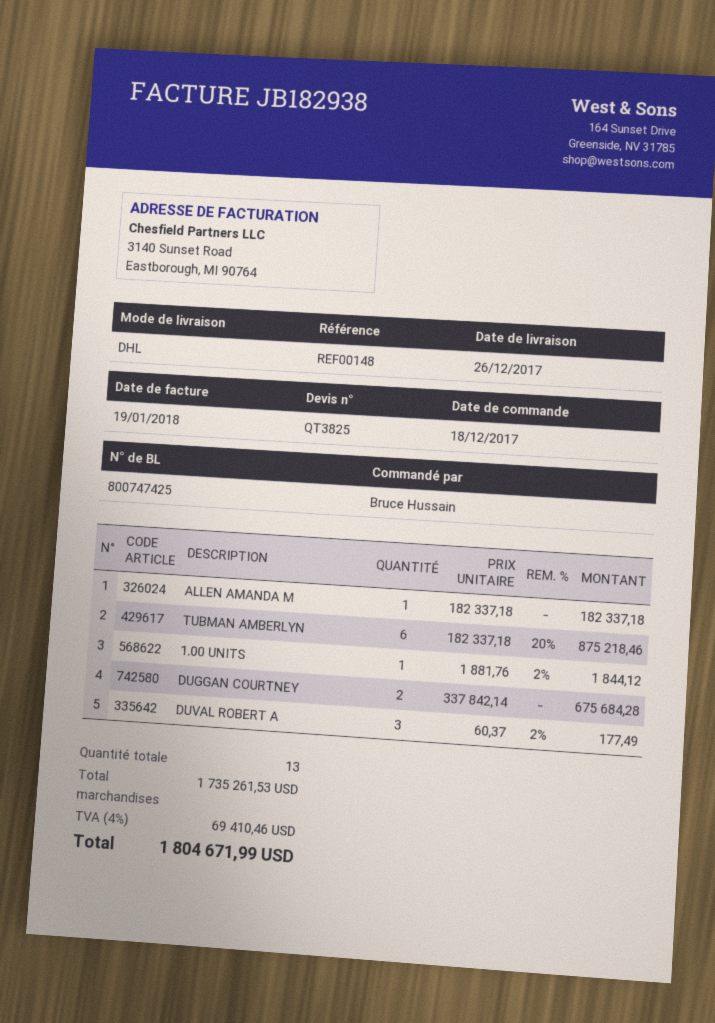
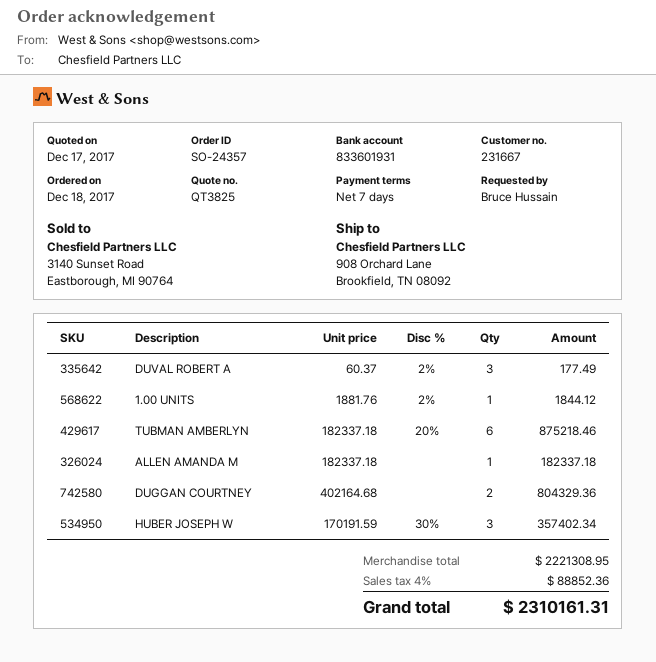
DUGGAN COURTNEY: 2 x 337842.14 = 675684.28 -> 2 x 402164.68 = 804329.36
HUBER JOSEPH W: none -> 3 x 170191.59 - 30% = 357402.34
subtotal: 1735261.53 -> 2221308.95
tax: 4% = 69410.46 -> 4% = 88852.36
total: 1804671.99 -> 2310161.31

